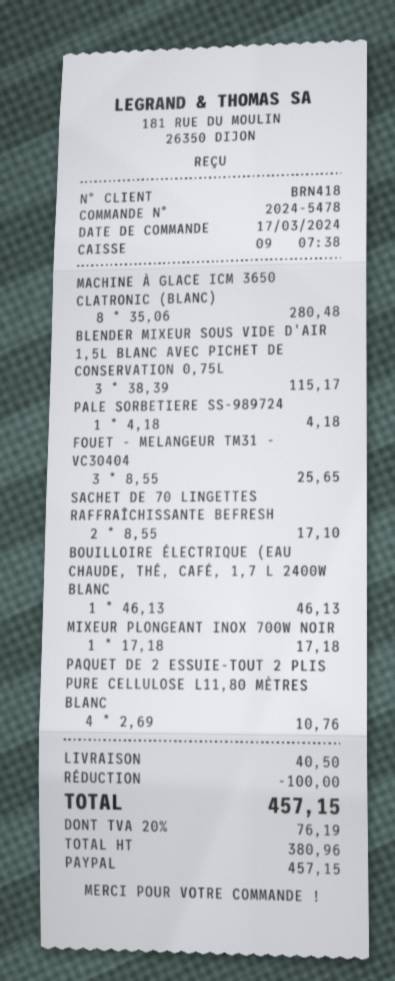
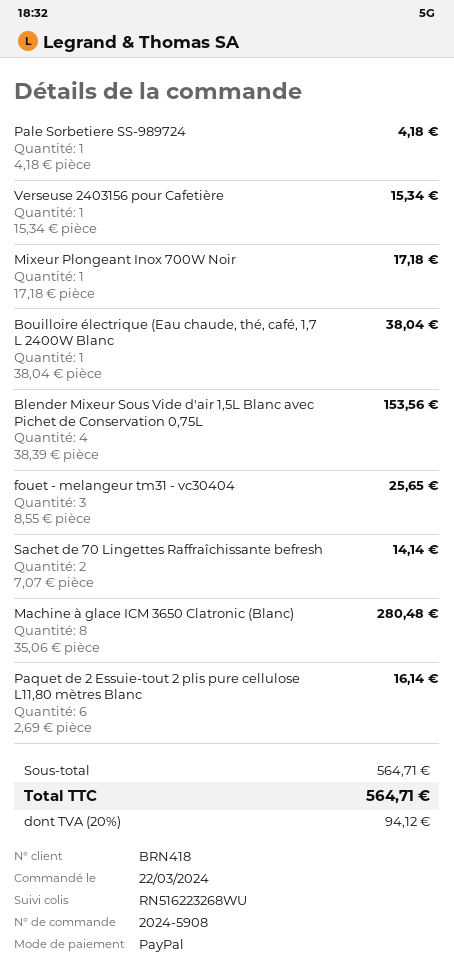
order number: 2024-5478 -> 2024-5908
order date: 2024-03-17 -> 2024-03-22
BLENDER MIXEUR SOUS VIDE D'AIR 1,5L BLANC AVEC PICHET DE CONSERVATION 0,75L: 3 x 38.39 = 115.17 -> 4 x 38.39 = 153.56
SACHET DE 70 LINGETTES RAFFRAÎCHISSANTE BEFRESH: 2 x 8.55 = 17.10 -> 2 x 7.07 = 14.14
BOUILLOIRE ÉLECTRIQUE (EAU CHAUDE, THÉ, CAFÉ, 1,7 L 2400W BLANC: 1 x 46.13 = 46.13 -> 1 x 38.04 = 38.04
PAQUET DE 2 ESSUIE-TOUT 2 PLIS PURE CELLULOSE L11,80 MÈTRES BLANC: 4 x 2.69 = 10.76 -> 6 x 2.69 = 16.14
Verseuse 2403156 pour Cafetière: none -> 1 x 15.34 = 15.34
discount: 100.00 -> none
shipping: 40.50 -> none
tax: 20% = 76.19 -> 20% = 94.12
total: 457.15 -> 564.71

